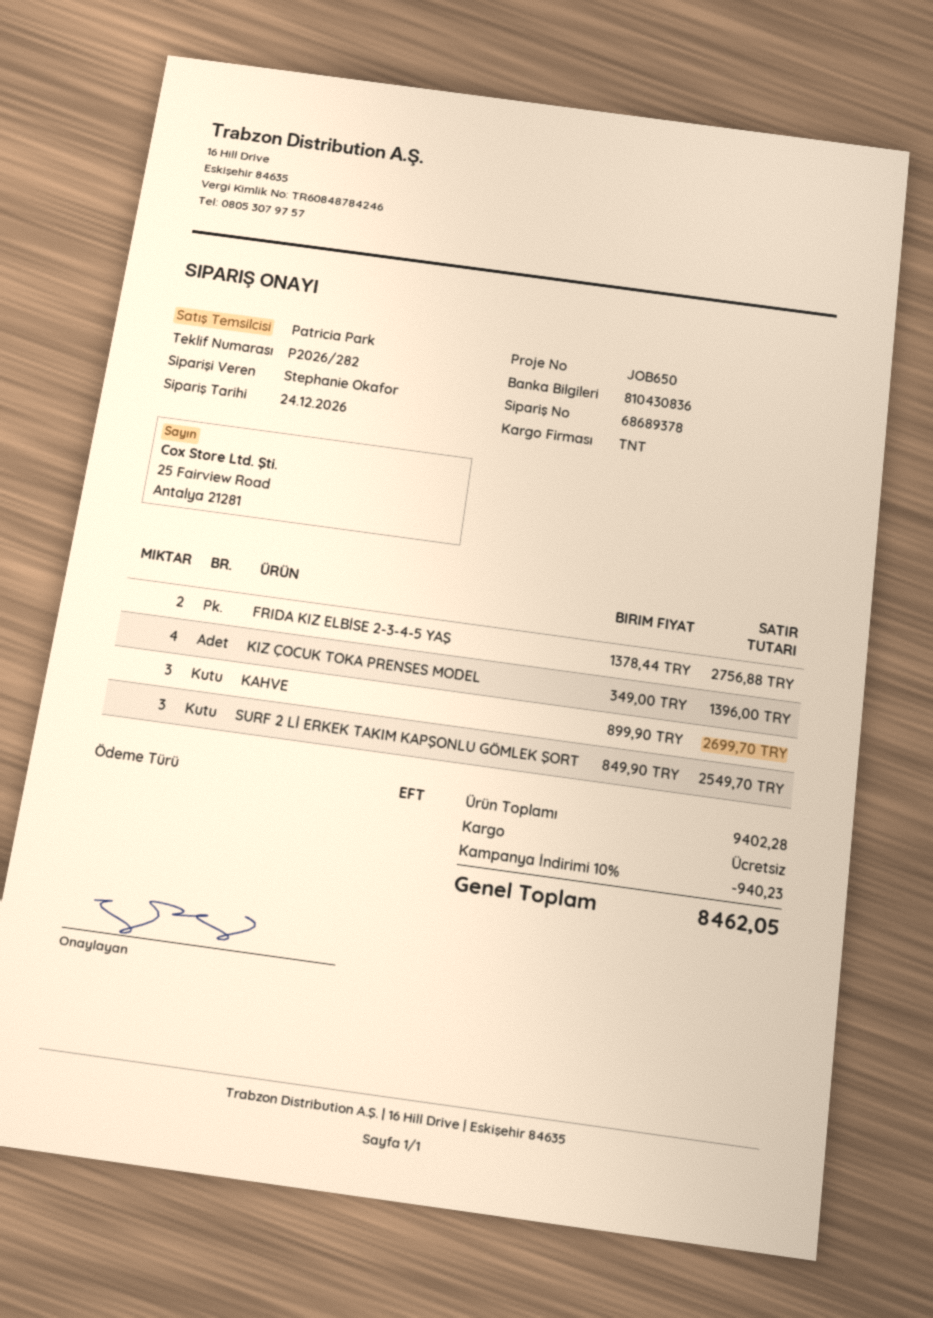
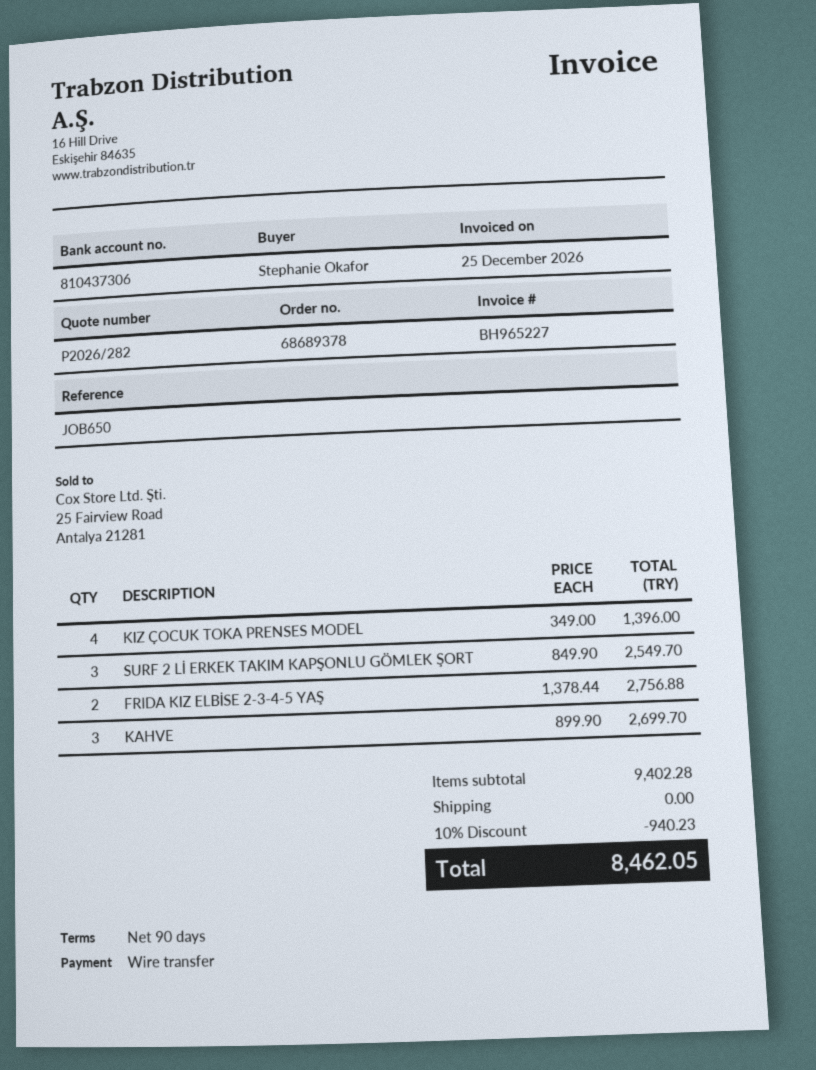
bank account: 810430836 -> 810437306

